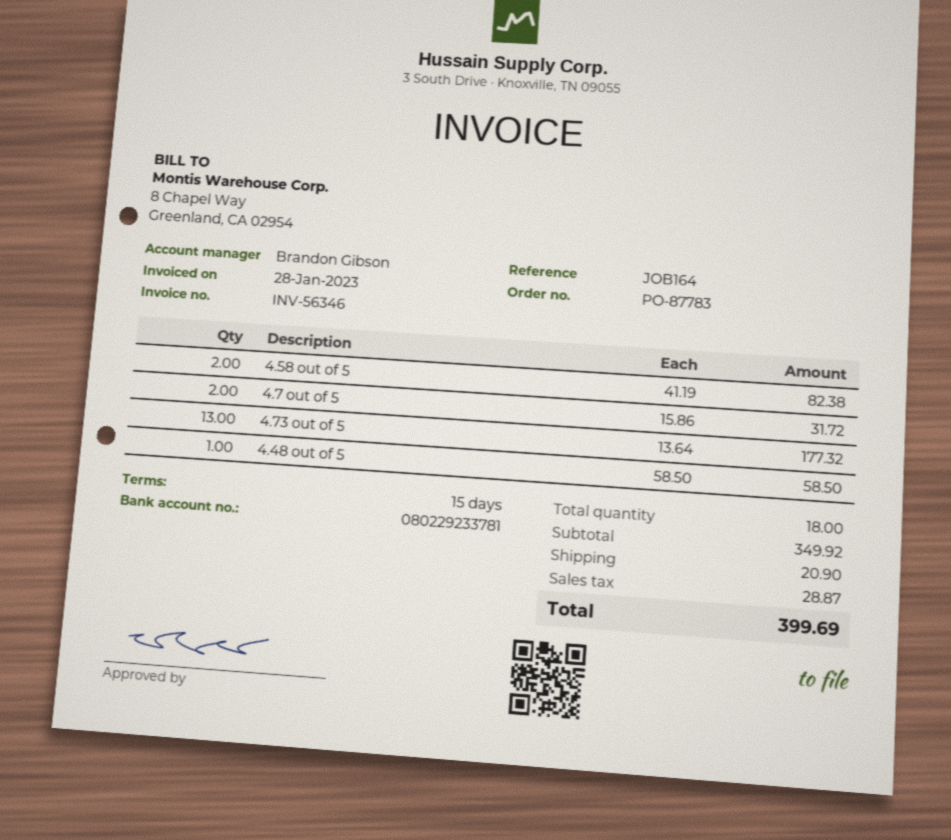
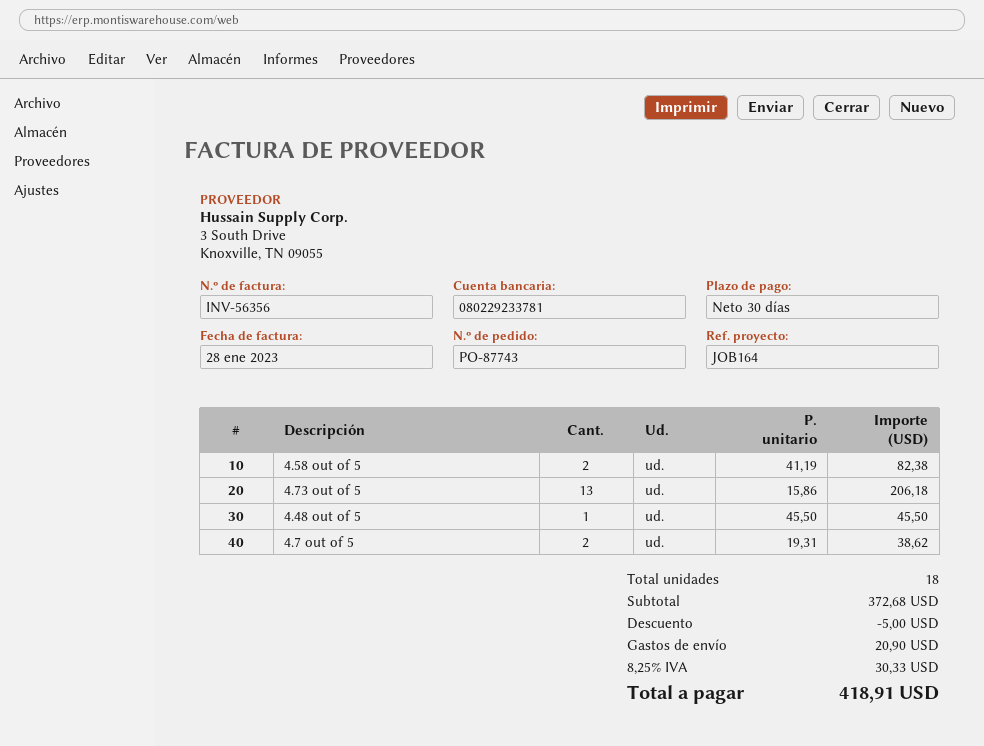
order number: PO-87783 -> PO-87743
invoice number: INV-56346 -> INV-56356
payment terms: 15 days -> 30 days
4.7 out of 5: 2 x 15.86 = 31.72 -> 2 x 19.31 = 38.62
4.73 out of 5: 13 x 13.64 = 177.32 -> 13 x 15.86 = 206.18
4.48 out of 5: 1 x 58.50 = 58.50 -> 1 x 45.50 = 45.50
subtotal: 349.92 -> 372.68
discount: none -> 5.00
tax: 28.87 -> 30.33
total: 399.69 -> 418.91

